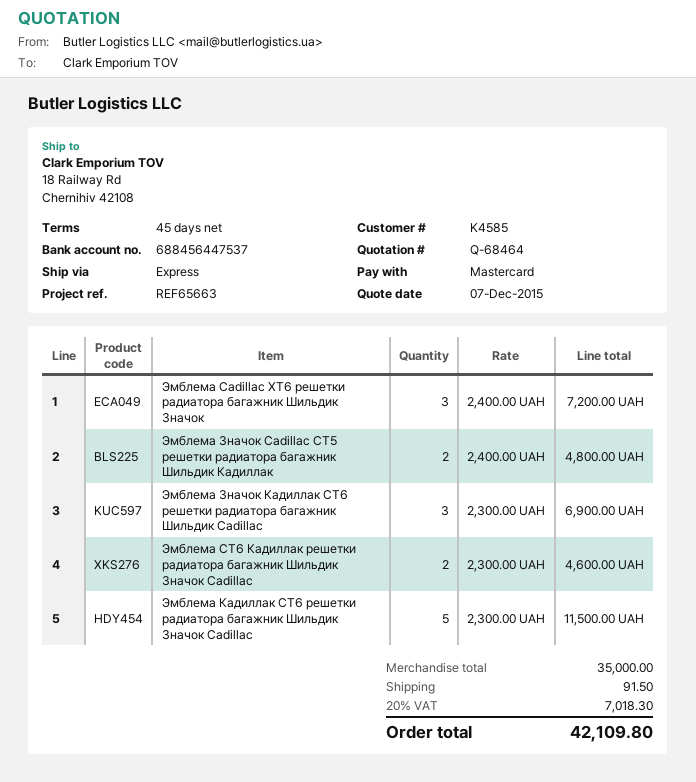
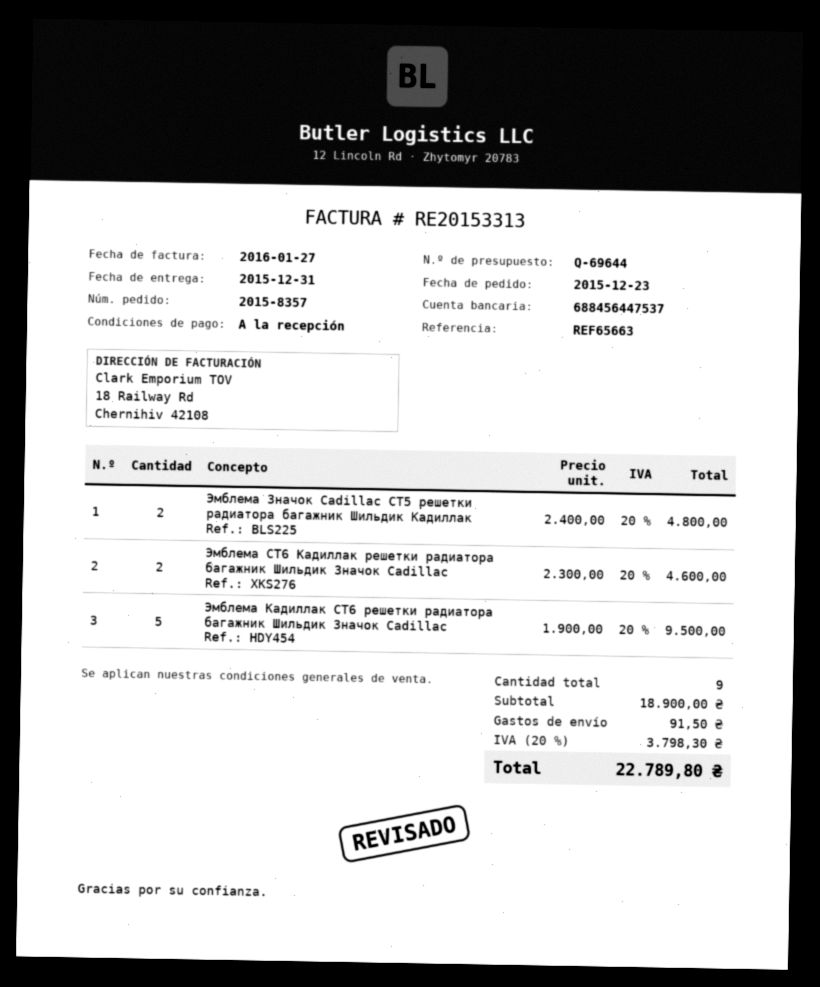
quote number: Q-68464 -> Q-69644
payment terms: 45 days -> on receipt
Эмблема Cadillac XT6 решетки радиатора багажник Шильдик Значок: 3 x 2400.00 = 7200.00 -> none
Эмблема Значок Кадиллак CT6 решетки радиатора багажник Шильдик Cadillac: 3 x 2300.00 = 6900.00 -> none
Эмблема Кадиллак CT6 решетки радиатора багажник Шильдик Значок Cadillac: 5 x 2300.00 = 11500.00 -> 5 x 1900.00 = 9500.00
subtotal: 35000.00 -> 18900.00
tax: 20% = 7018.30 -> 20% = 3798.30
total: 42109.80 -> 22789.80

